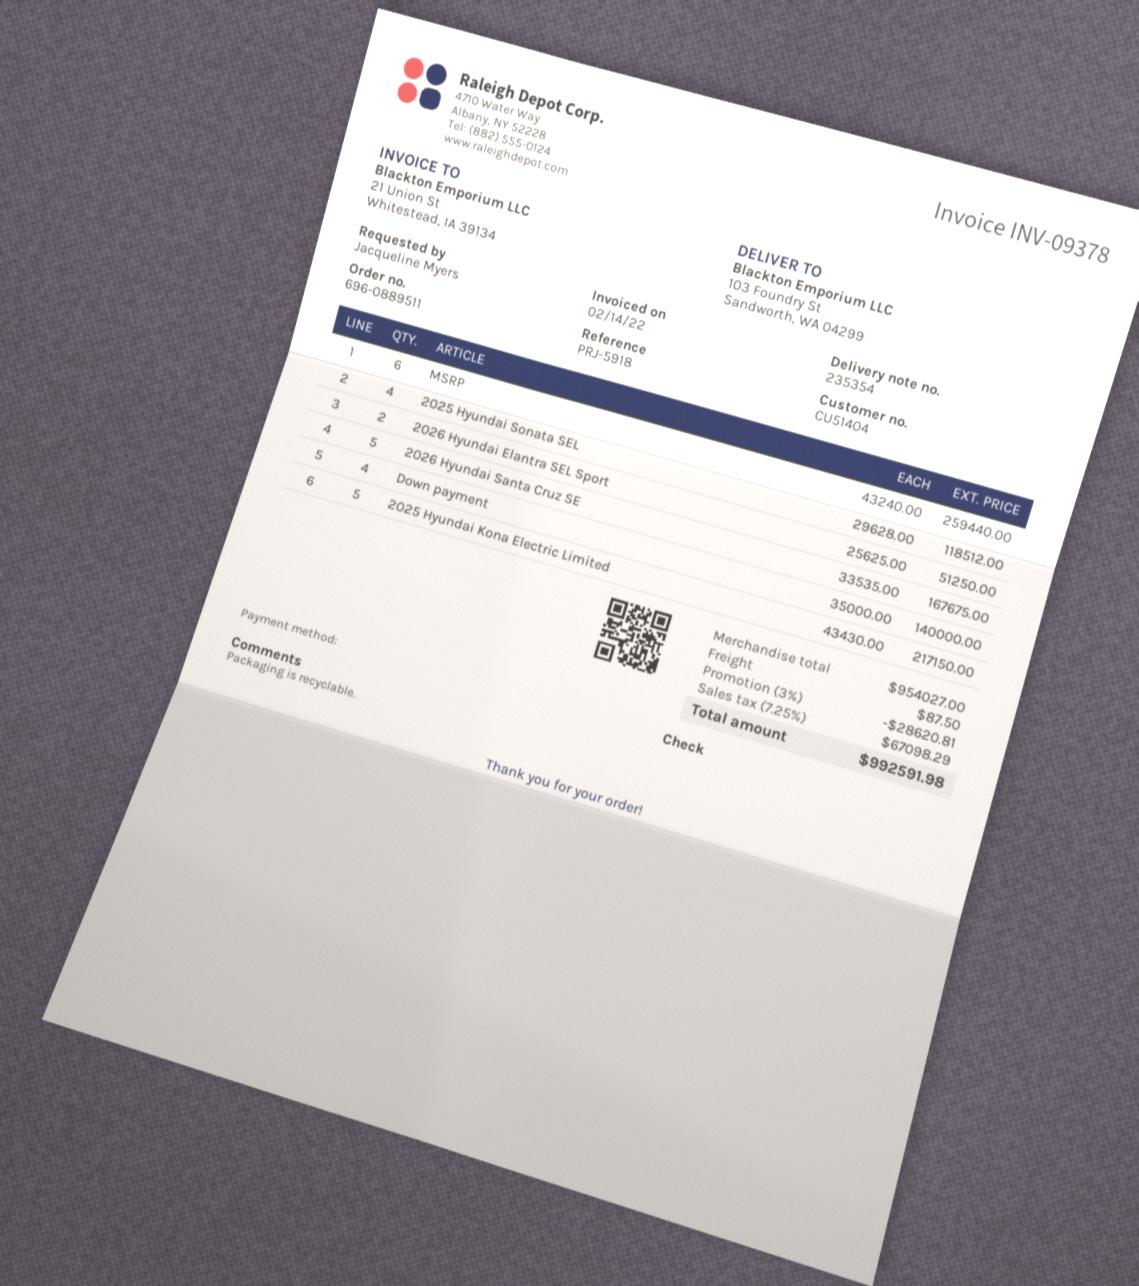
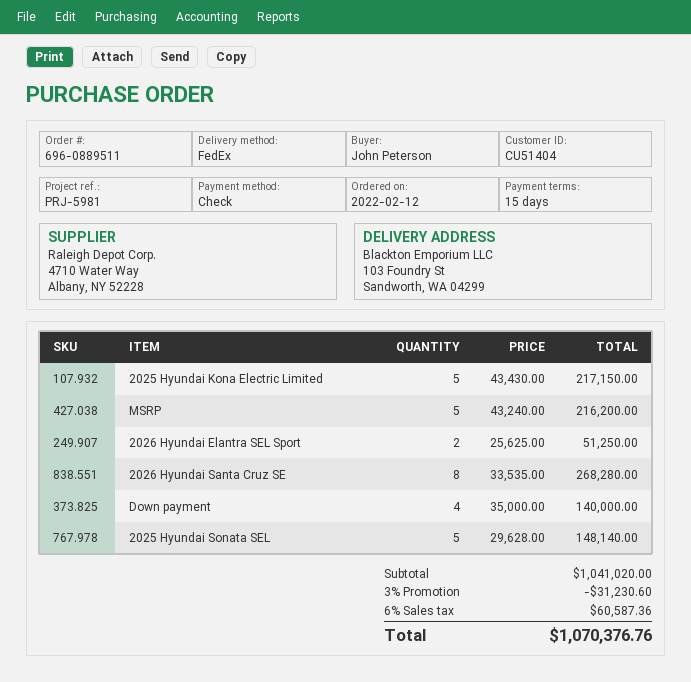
reference: PRJ-5918 -> PRJ-5981
ordered by: Jacqueline Myers -> John Peterson
MSRP: 6 x 43240.00 = 259440.00 -> 5 x 43240.00 = 216200.00
2025 Hyundai Sonata SEL: 4 x 29628.00 = 118512.00 -> 5 x 29628.00 = 148140.00
2026 Hyundai Santa Cruz SE: 5 x 33535.00 = 167675.00 -> 8 x 33535.00 = 268280.00
subtotal: 954027.00 -> 1041020.00
discount: 3% = 28620.81 -> 3% = 31230.60
shipping: 87.50 -> none
tax: 7.25% = 67098.29 -> 6% = 60587.36
total: 992591.98 -> 1070376.76

